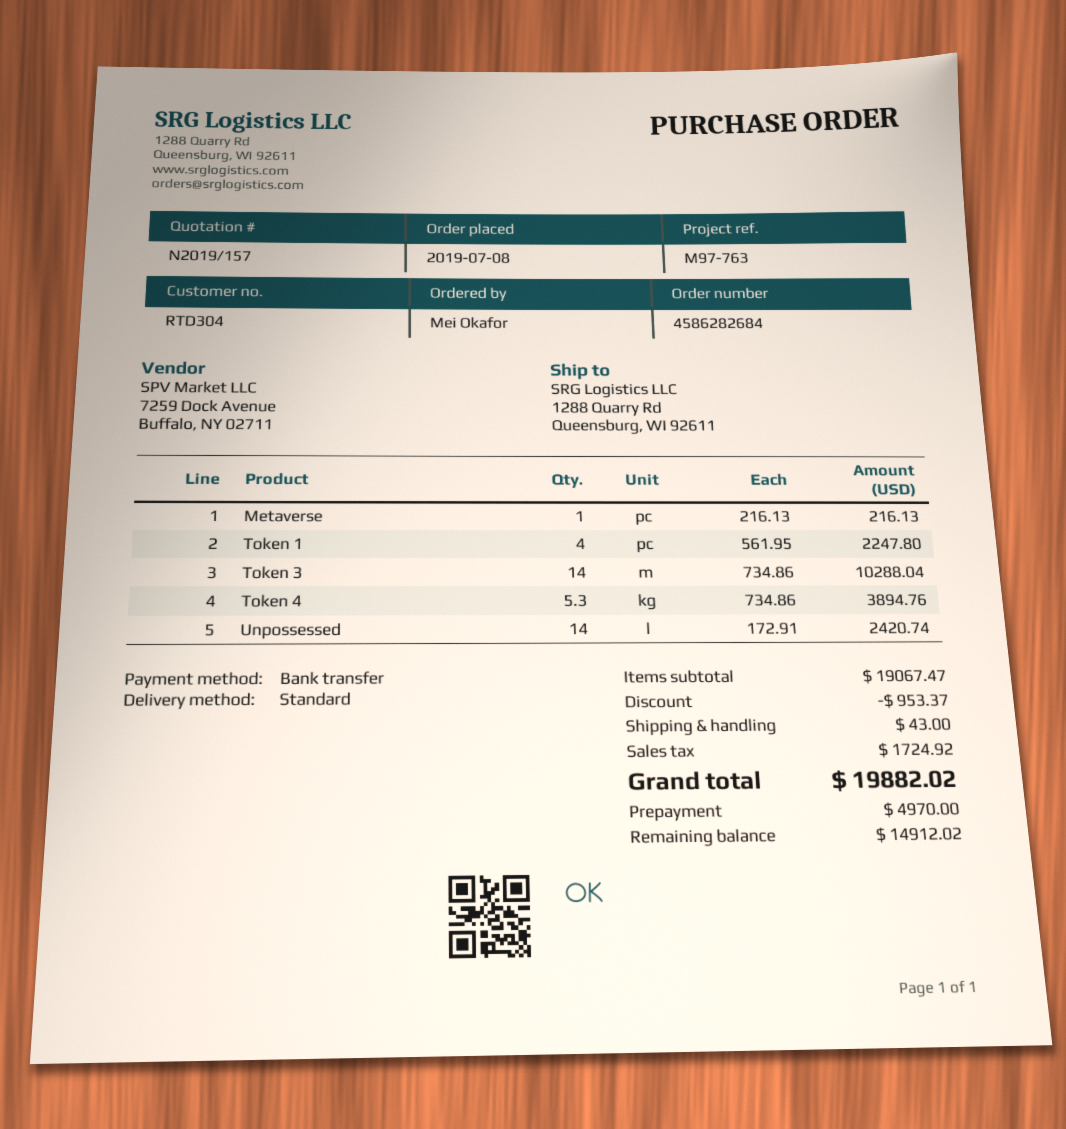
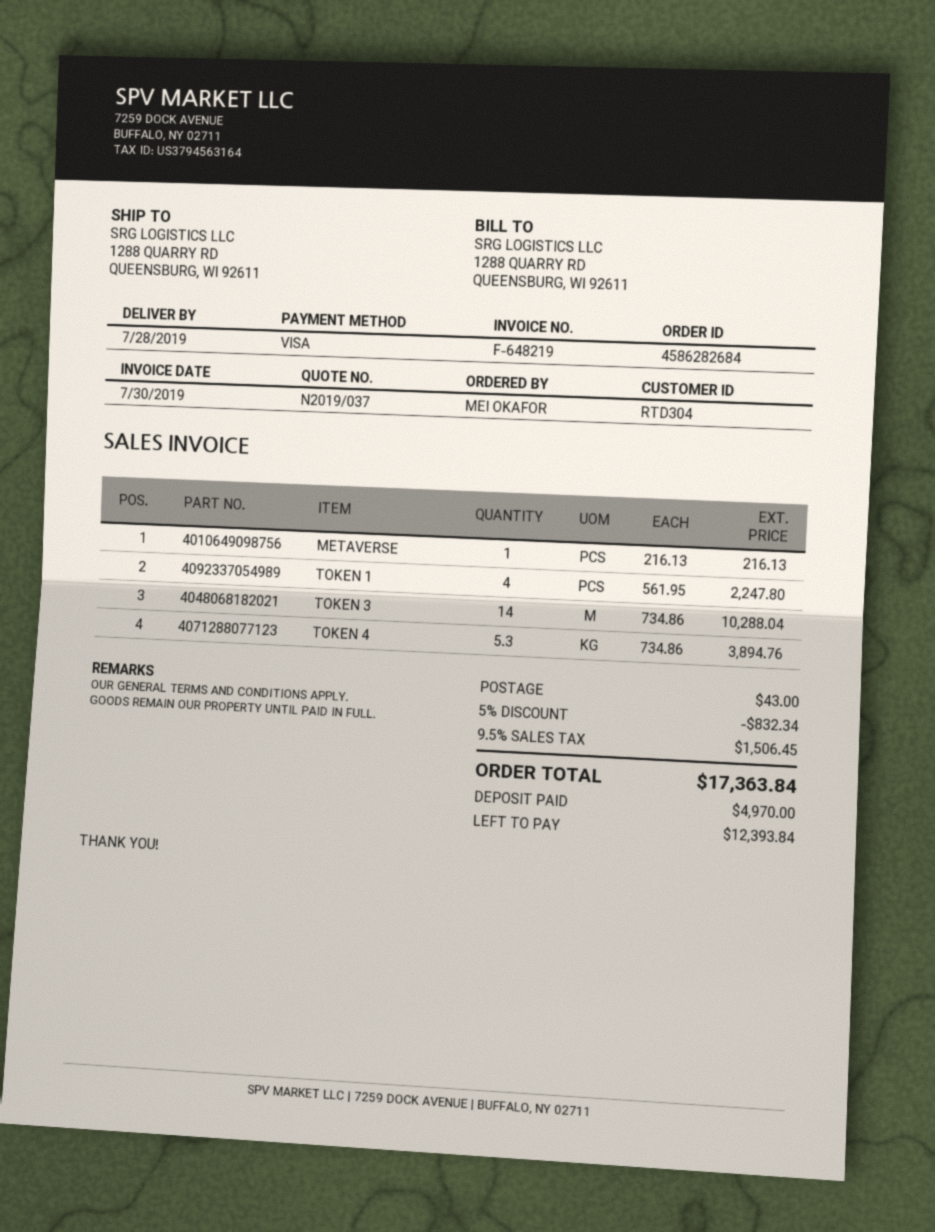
quote number: N2019/157 -> N2019/037
payment method: bank transfer -> Visa
Unpossessed: 14 x 172.91 = 2420.74 -> none
discount: 953.37 -> 832.34
tax: 1724.92 -> 1506.45
total: 19882.02 -> 17363.84
balance: 14912.02 -> 12393.84

